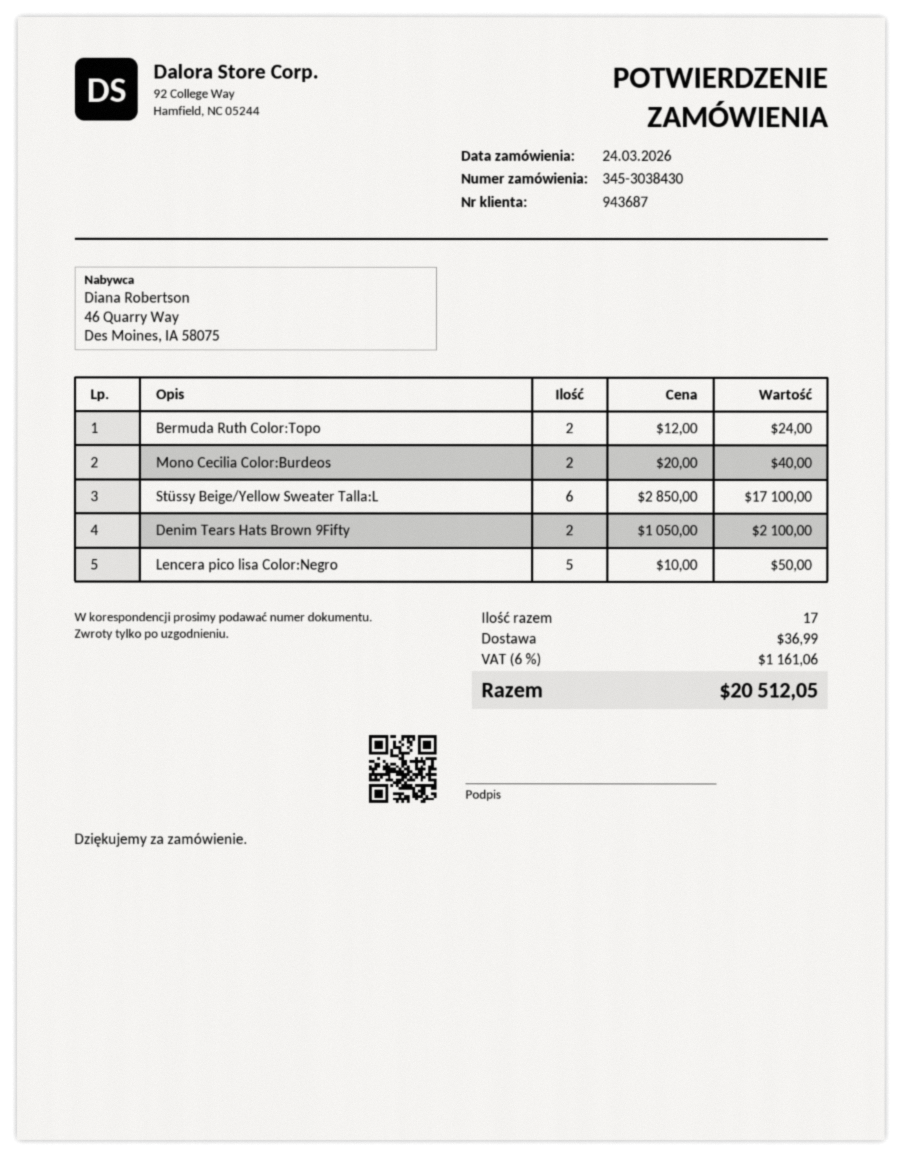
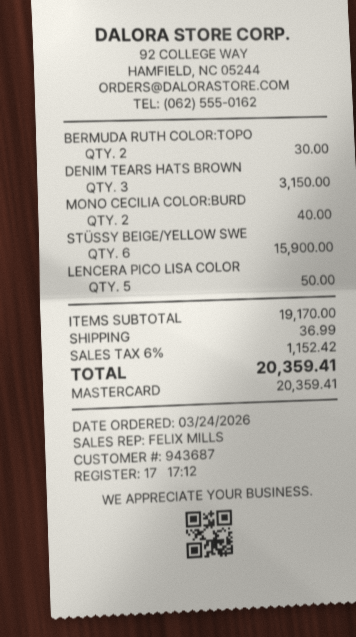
Bermuda Ruth Color:Topo: 2 for 24.00 -> 2 for 30.00
Stüssy Beige/Yellow Sweater Talla:L: 6 for 17100.00 -> 6 for 15900.00
Denim Tears Hats Brown 9Fifty: 2 for 2100.00 -> 3 for 3150.00
tax: 6% = 1161.06 -> 6% = 1152.42
total: 20512.05 -> 20359.41

